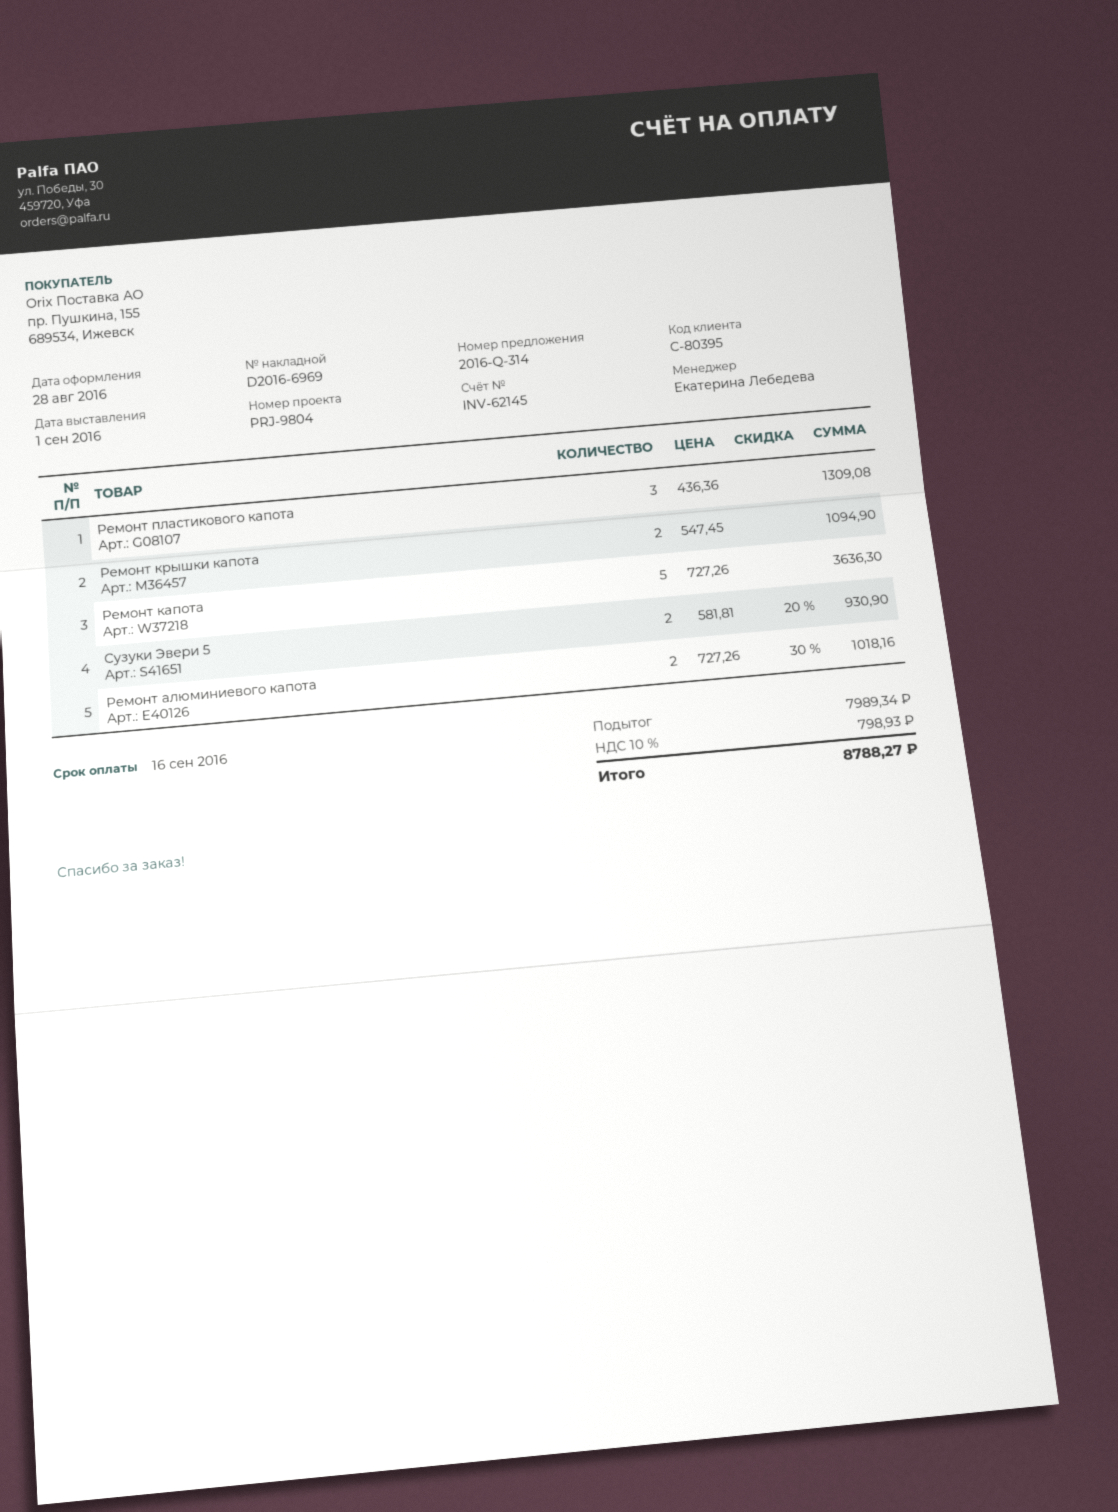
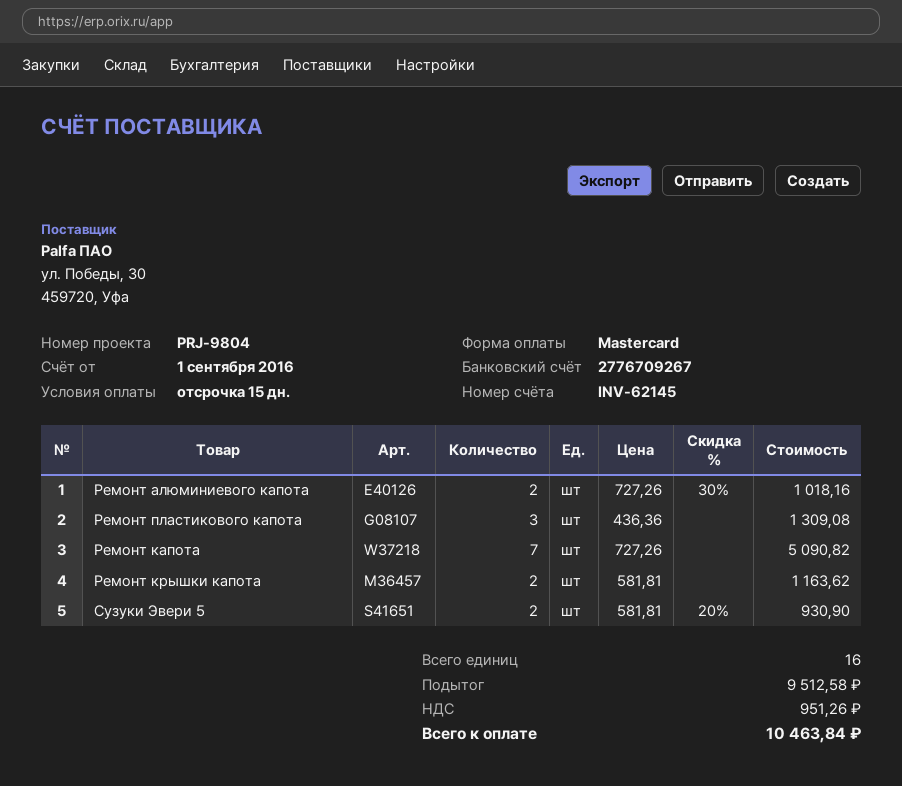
Ремонт крышки капота: 2 x 547.45 = 1094.90 -> 2 x 581.81 = 1163.62
Ремонт капота: 5 x 727.26 = 3636.30 -> 7 x 727.26 = 5090.82
subtotal: 7989.34 -> 9512.58
tax: 798.93 -> 951.26
total: 8788.27 -> 10463.84

